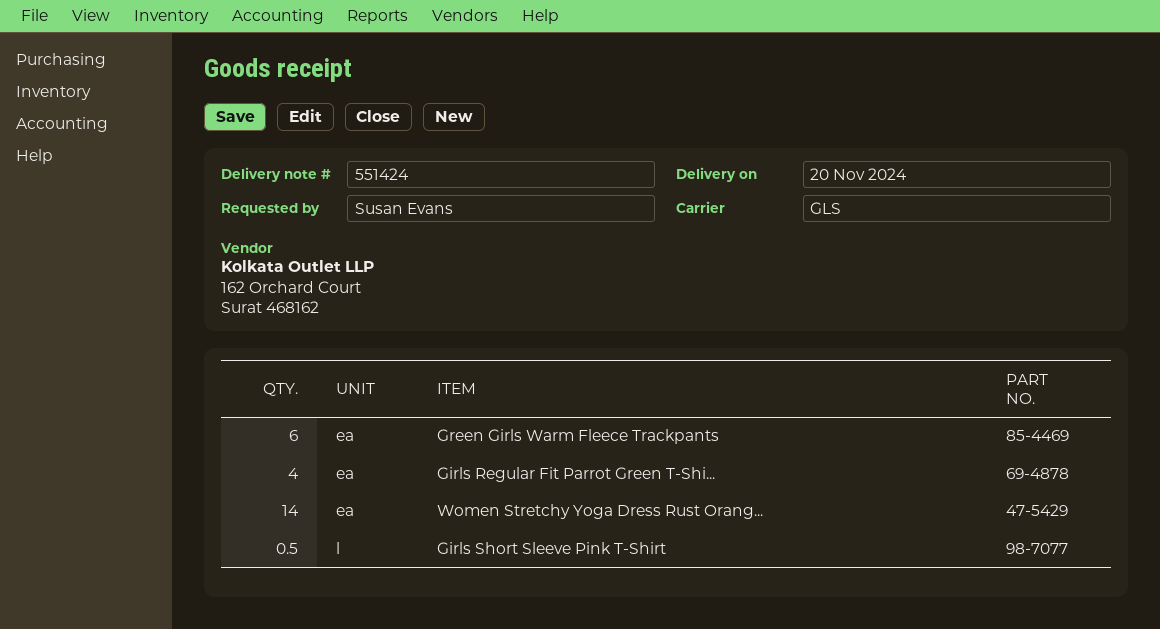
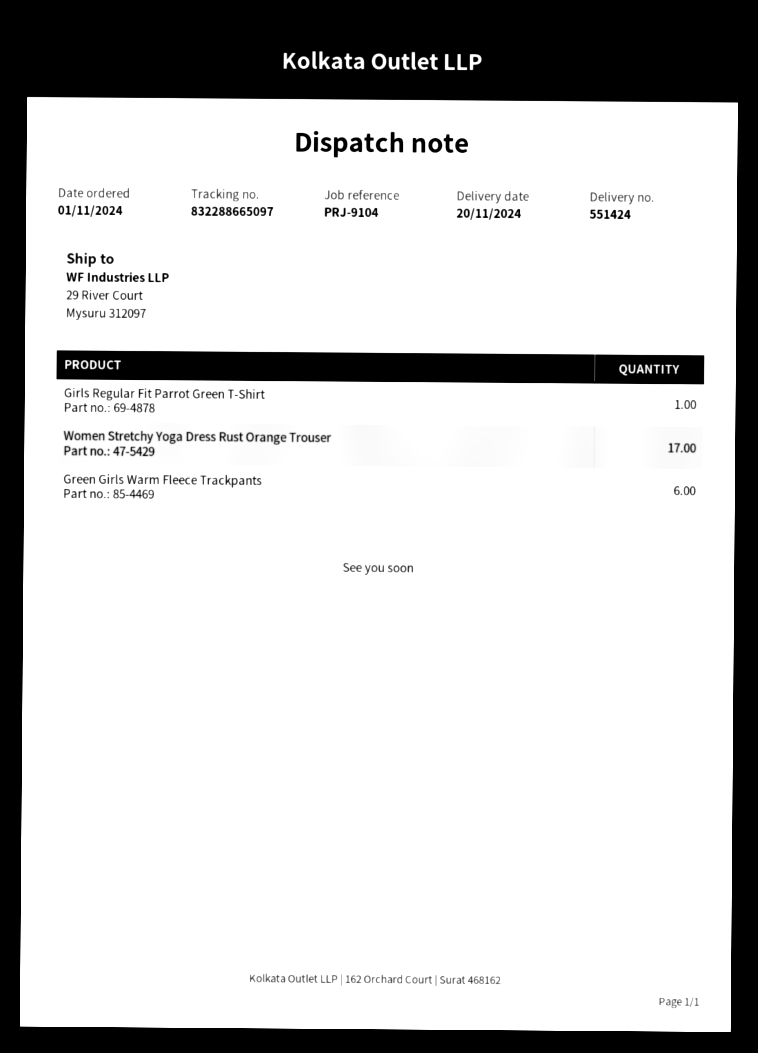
Girls Regular Fit Parrot Green T-Shi...: 4 -> 1
Women Stretchy Yoga Dress Rust Orang...: 14 -> 17
Girls Short Sleeve Pink T-Shirt: 0.5 -> none

